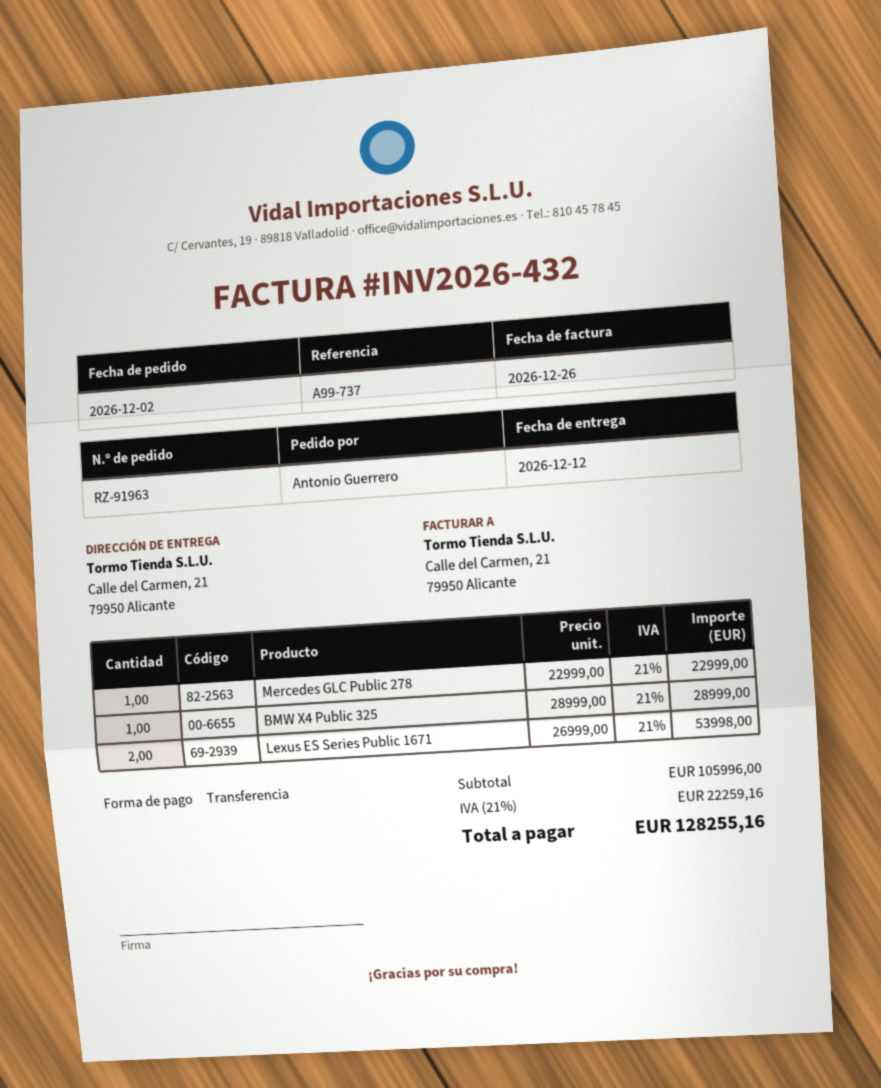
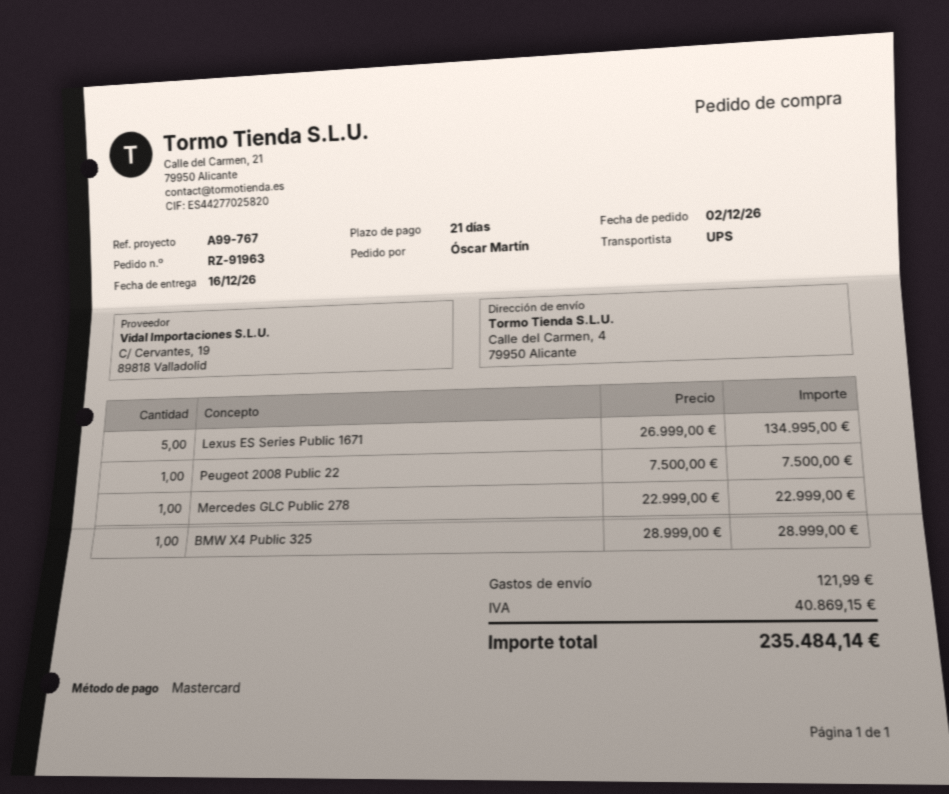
delivery date: 2026-12-12 -> 2026-12-16
reference: A99-737 -> A99-767
ordered by: Antonio Guerrero -> Óscar Martín
payment method: bank transfer -> Mastercard
ship to: Calle del Carmen, 21, 79950 Alicante -> Calle del Carmen, 4, 79950 Alicante
Lexus ES Series Public 1671: 2 x 26999.00 = 53998.00 -> 5 x 26999.00 = 134995.00
Peugeot 2008 Public 22: none -> 1 x 7500.00 = 7500.00
shipping: none -> 121.99
tax: 22259.16 -> 40869.15
total: 128255.16 -> 235484.14

